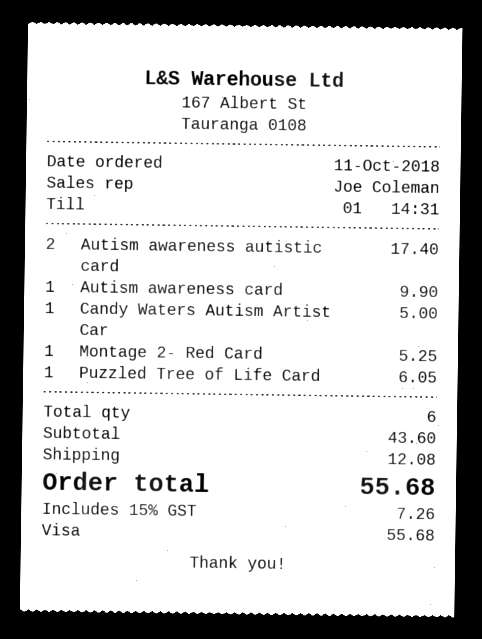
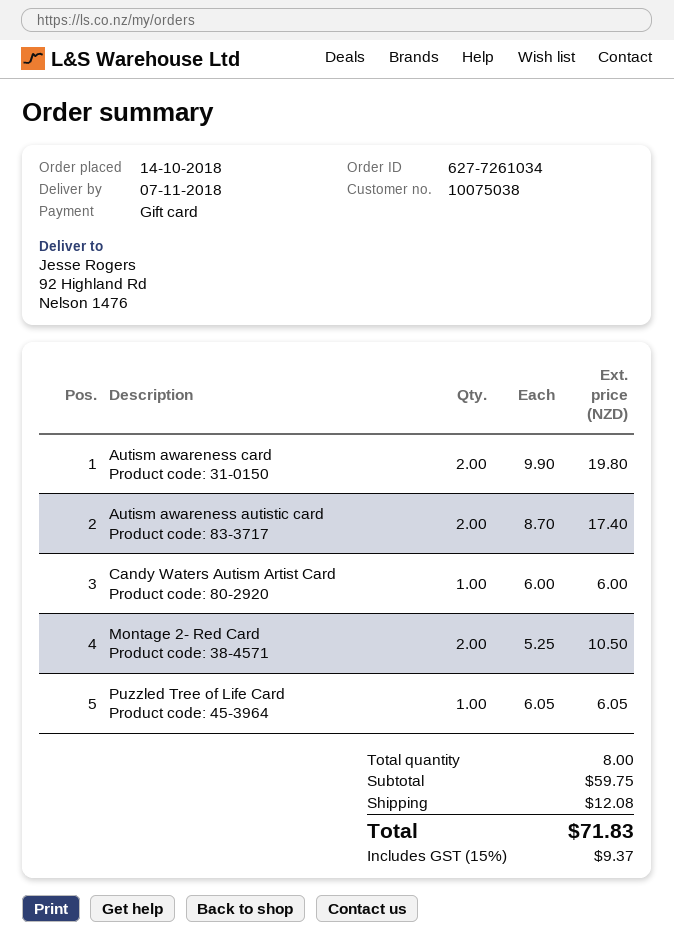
order date: 2018-10-11 -> 2018-10-14
payment method: Visa -> gift card
Autism awareness card: 1 for 9.90 -> 2 for 19.80
Candy Waters Autism Artist Car: 1 for 5.00 -> 1 for 6.00
Montage 2- Red Card: 1 for 5.25 -> 2 for 10.50
total quantity: 6 -> 8
subtotal: 43.60 -> 59.75
tax: 15% = 7.26 -> 15% = 9.37
total: 55.68 -> 71.83

